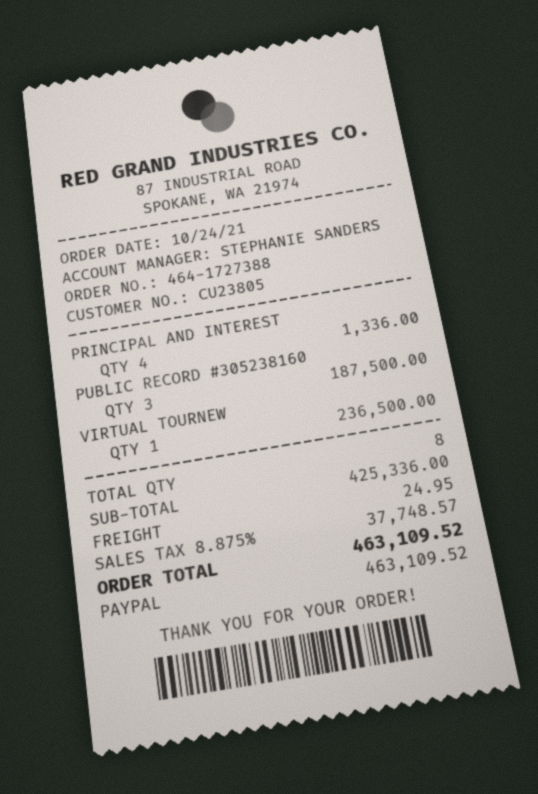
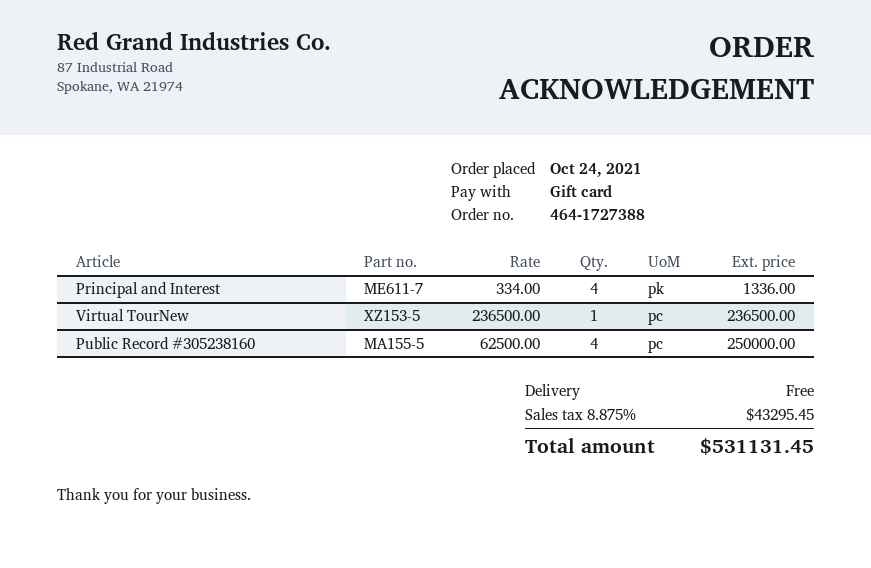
payment method: PayPal -> gift card
PUBLIC RECORD #305238160: 3 for 187500.00 -> 4 for 250000.00
shipping: 24.95 -> 0.00
tax: 8.875% = 37748.57 -> 8.875% = 43295.45
total: 463109.52 -> 531131.45

